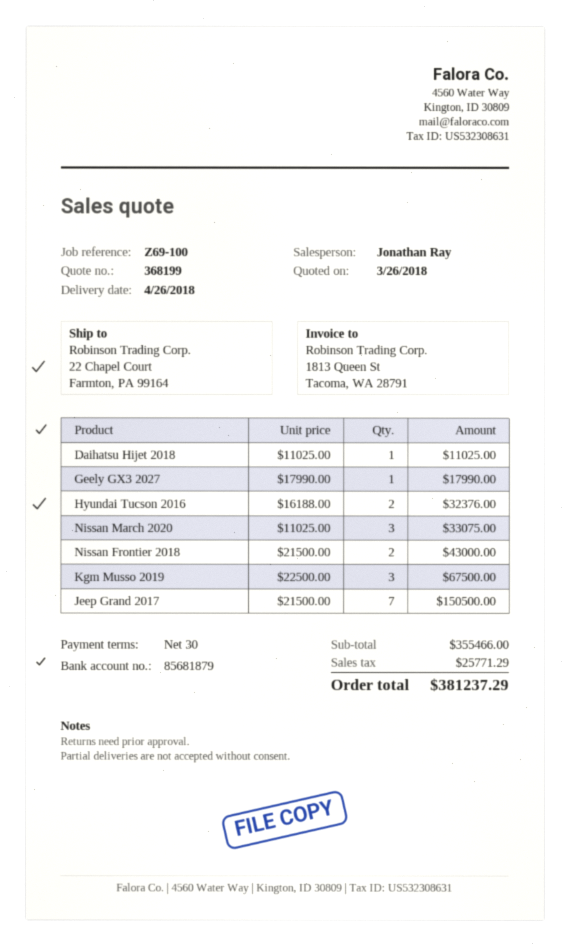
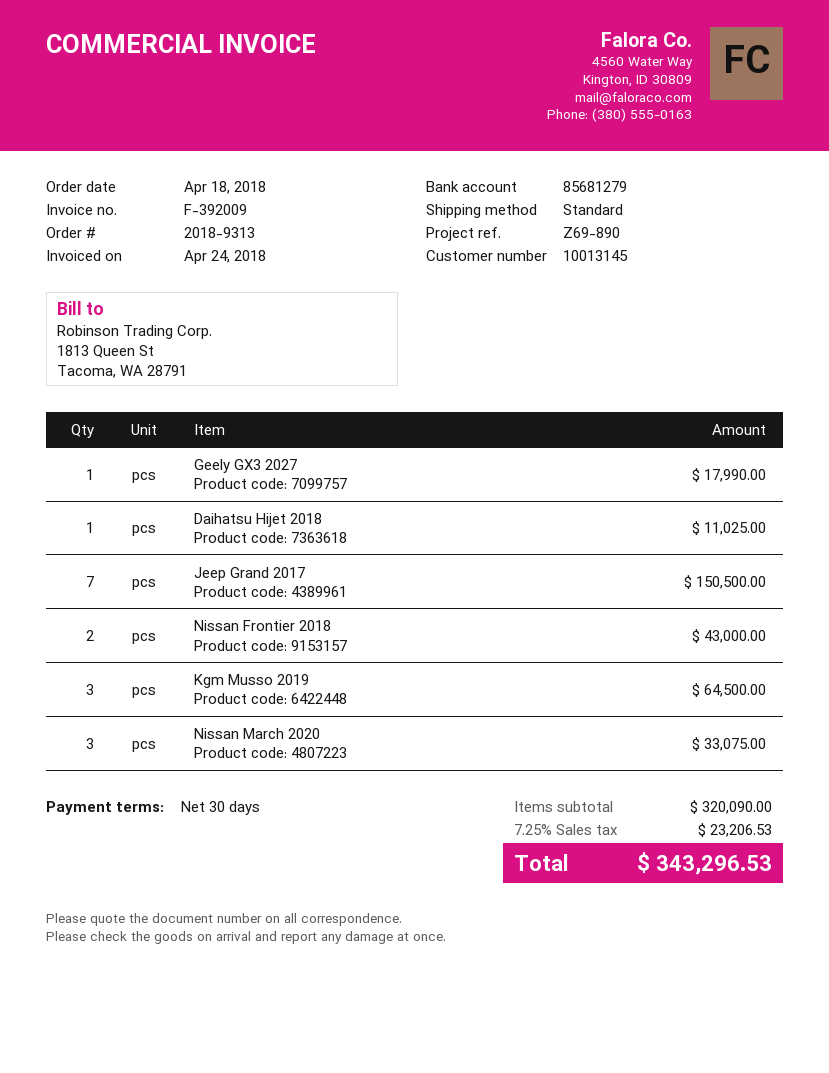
reference: Z69-100 -> Z69-890
bank account: 85681879 -> 85681279
Hyundai Tucson 2016: 2 for 32376.00 -> none
Kgm Musso 2019: 3 for 67500.00 -> 3 for 64500.00
subtotal: 355466.00 -> 320090.00
tax: 25771.29 -> 23206.53
total: 381237.29 -> 343296.53

